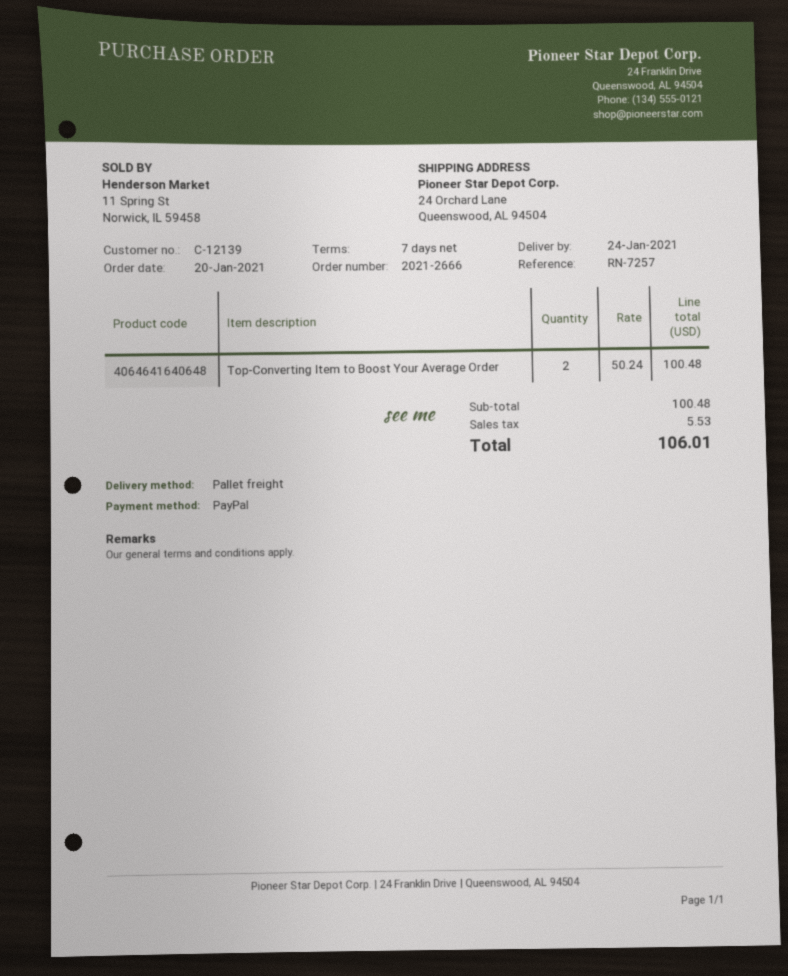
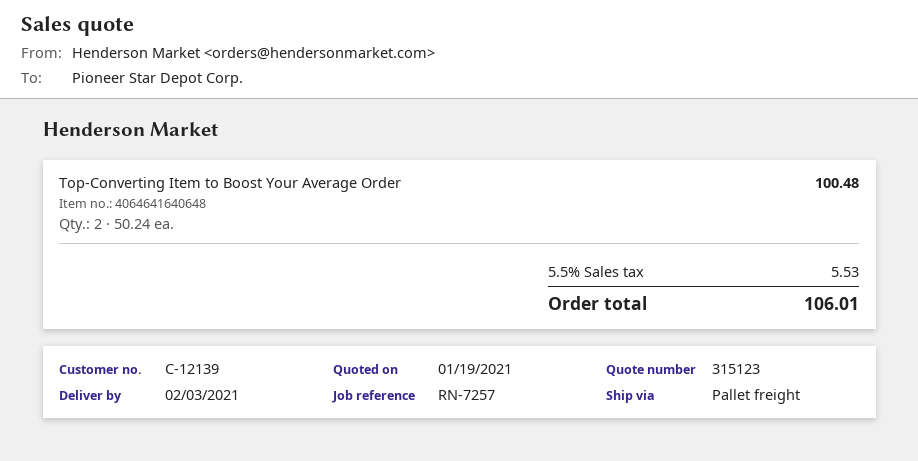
delivery date: 2021-01-24 -> 2021-02-03

